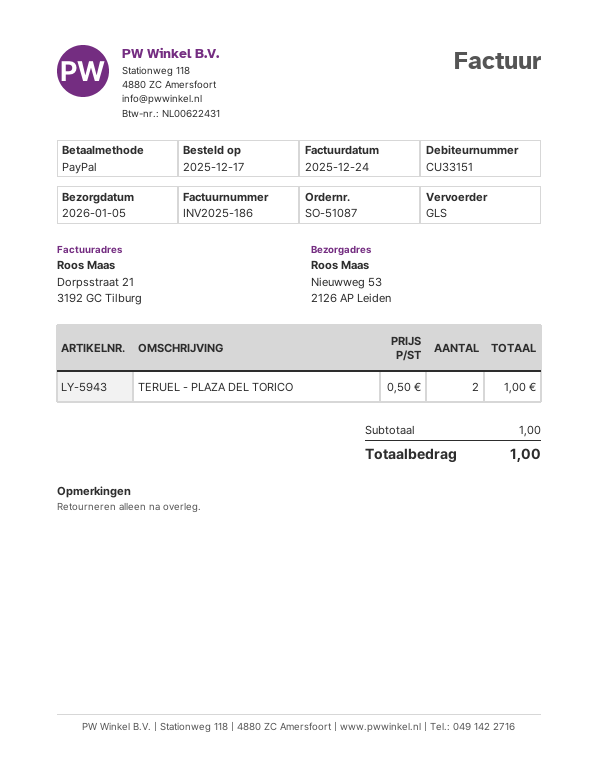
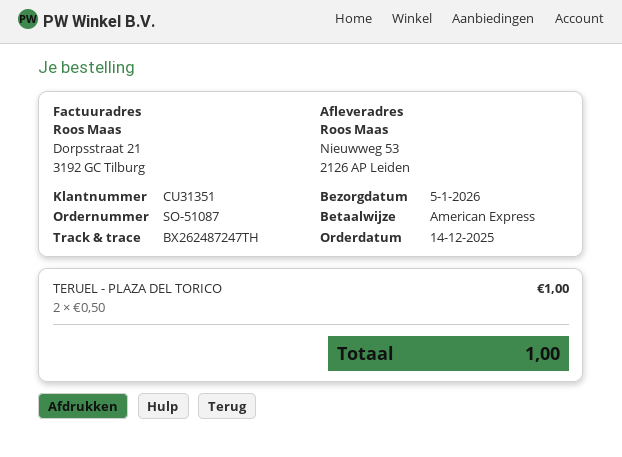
order date: 2025-12-17 -> 2025-12-14
customer number: CU33151 -> CU31351
payment method: PayPal -> American Express

